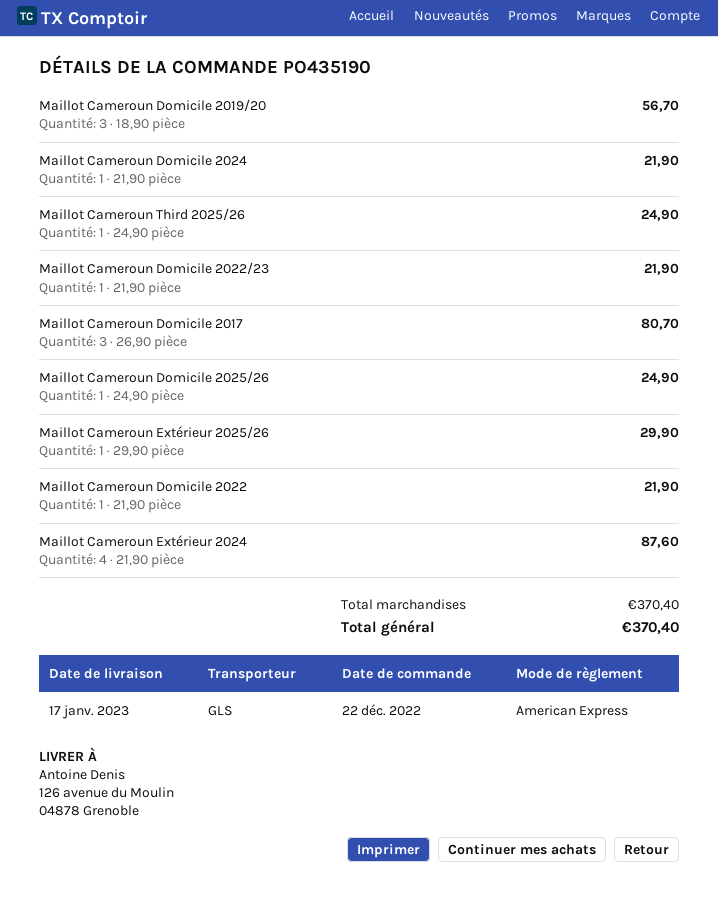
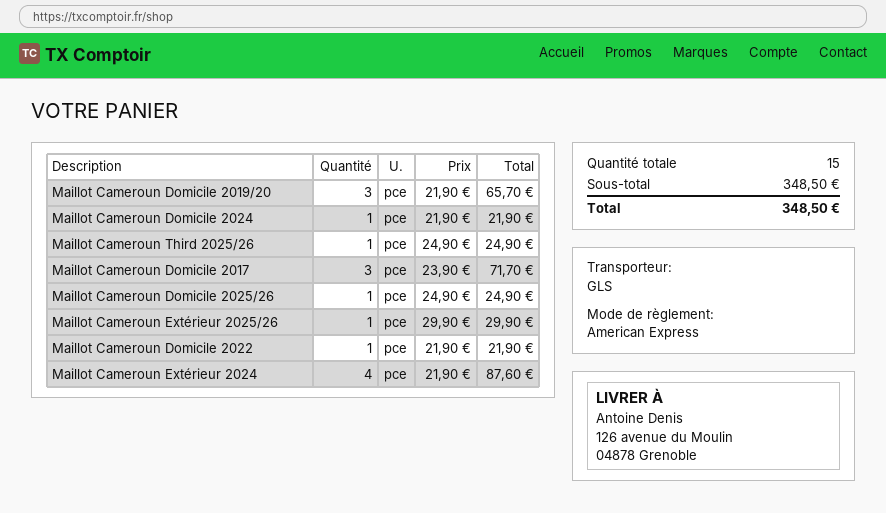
Maillot Cameroun Domicile 2019/20: 3 x 18.90 = 56.70 -> 3 x 21.90 = 65.70
Maillot Cameroun Domicile 2022/23: 1 x 21.90 = 21.90 -> none
Maillot Cameroun Domicile 2017: 3 x 26.90 = 80.70 -> 3 x 23.90 = 71.70
subtotal: 370.40 -> 348.50
total: 370.40 -> 348.50

